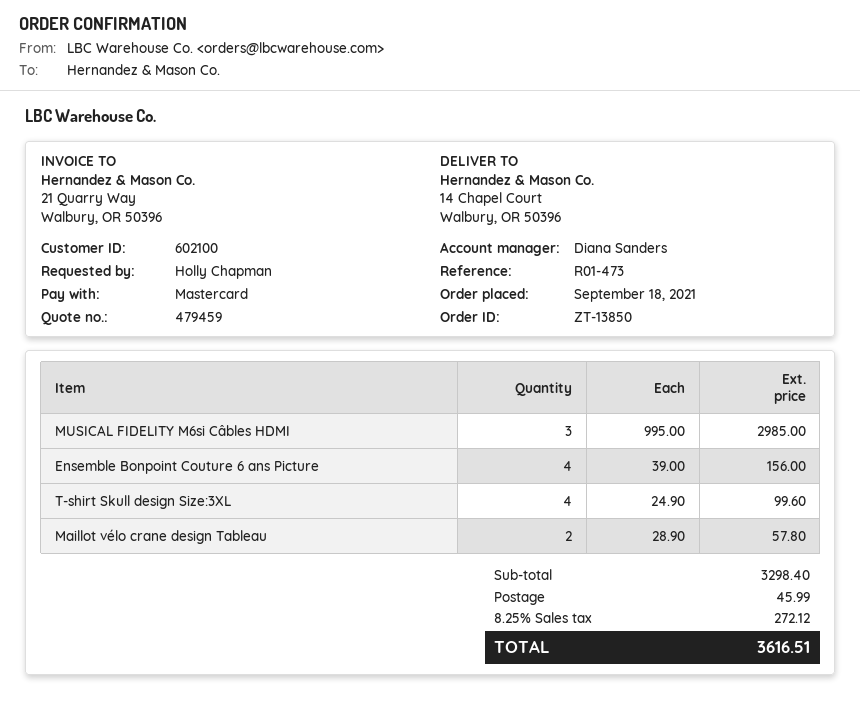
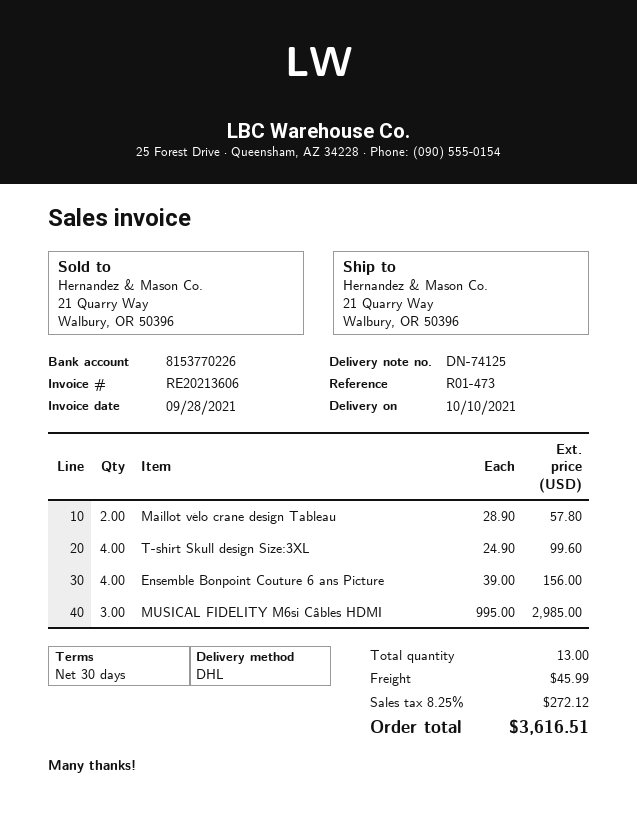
ship to: 14 Chapel Court, Walbury, OR 50396 -> 21 Quarry Way, Walbury, OR 50396

